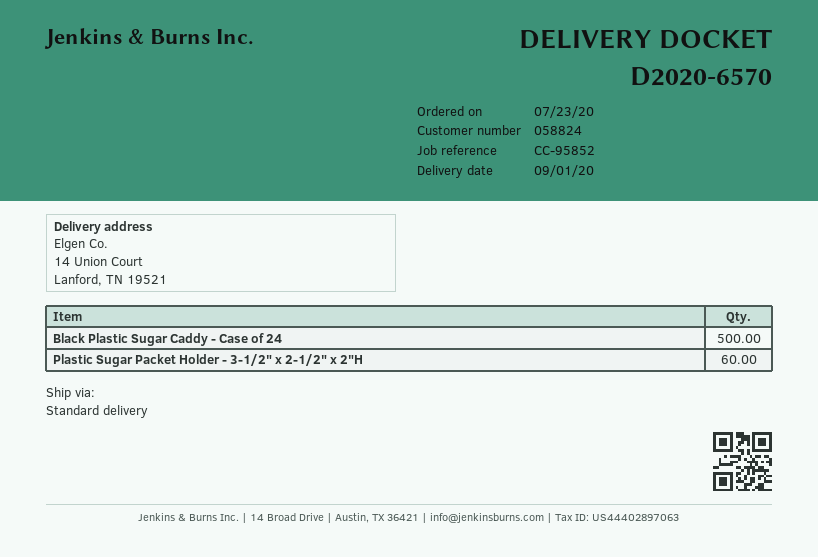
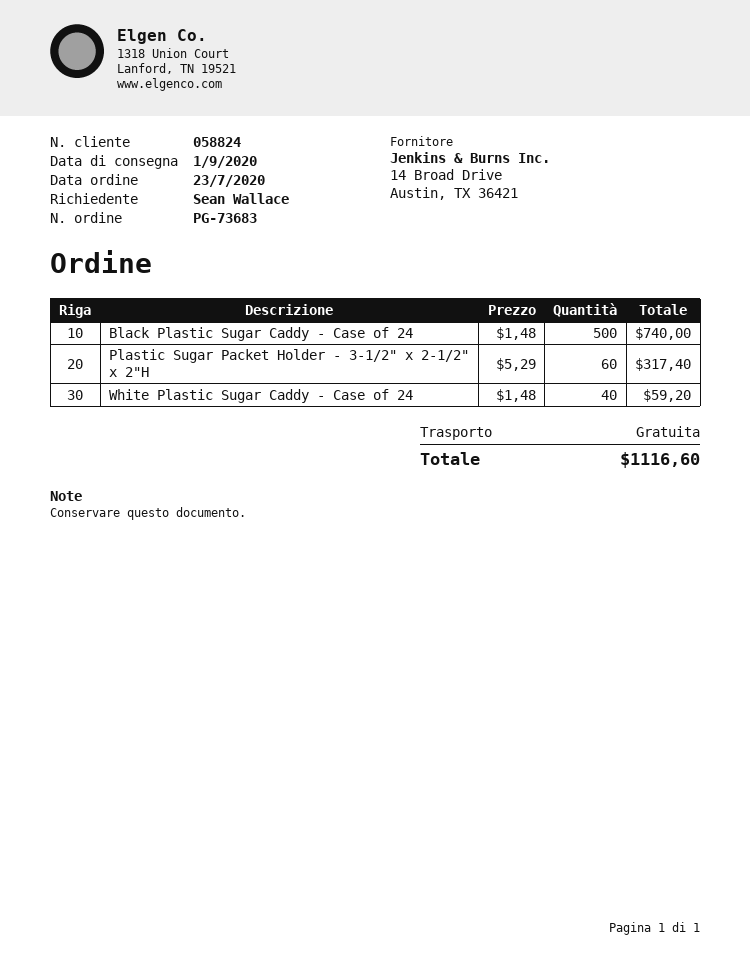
White Plastic Sugar Caddy - Case of 24: none -> 40

